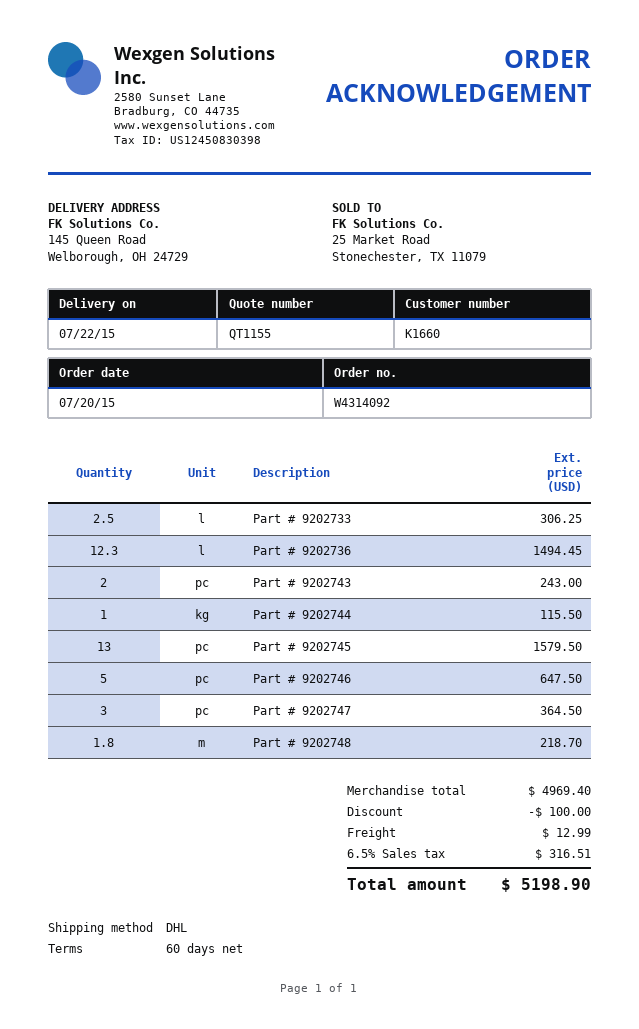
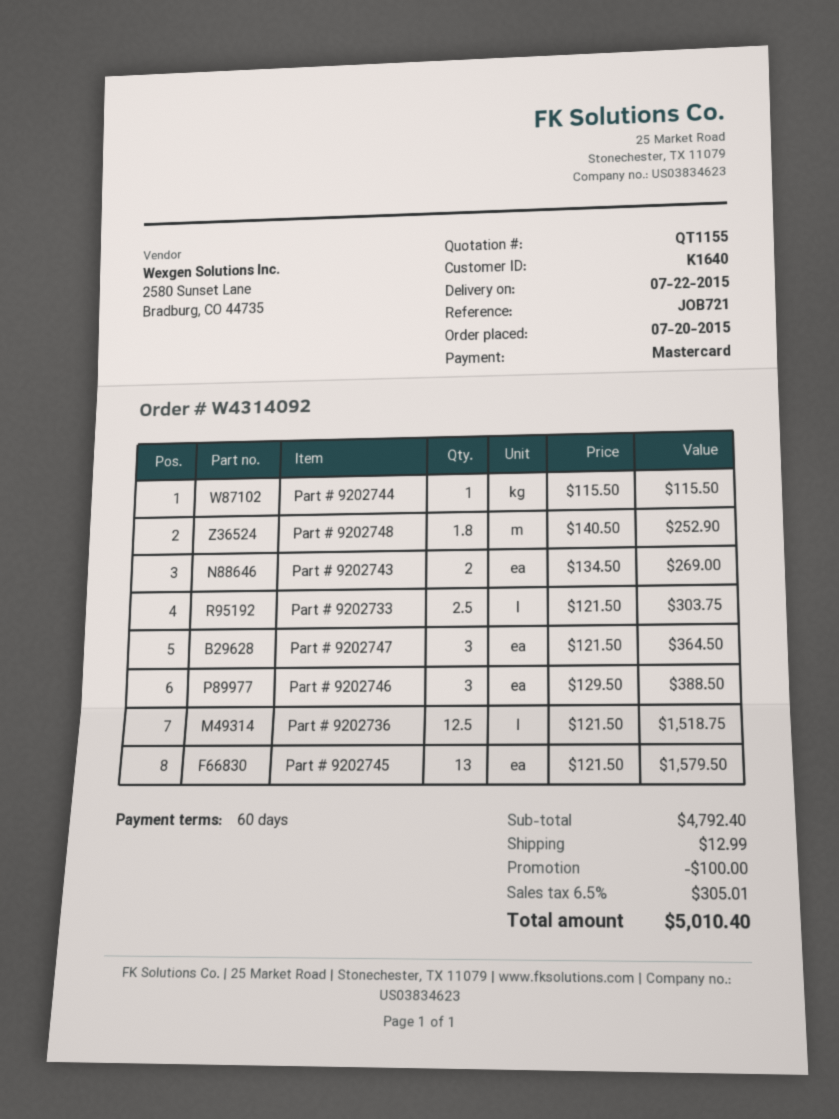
customer number: K1660 -> K1640
Part # 9202733: 2.5 for 306.25 -> 2.5 for 303.75
Part # 9202736: 12.3 for 1494.45 -> 12.5 for 1518.75
Part # 9202743: 2 for 243.00 -> 2 for 269.00
Part # 9202746: 5 for 647.50 -> 3 for 388.50
Part # 9202748: 1.8 for 218.70 -> 1.8 for 252.90
subtotal: 4969.40 -> 4792.40
tax: 6.5% = 316.51 -> 6.5% = 305.01
total: 5198.90 -> 5010.40

